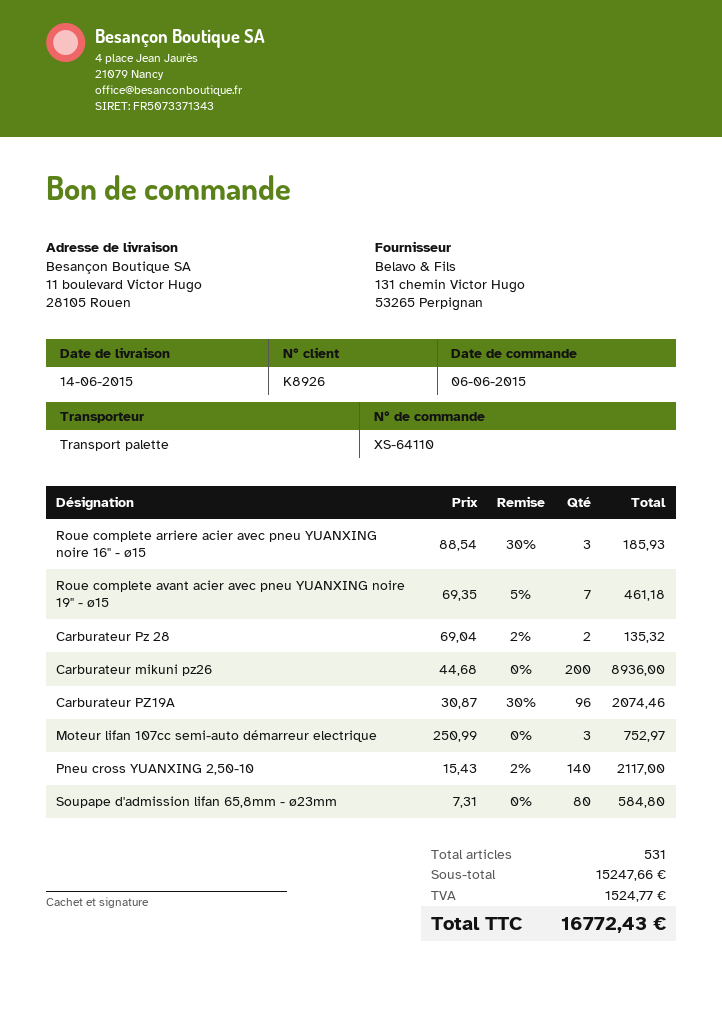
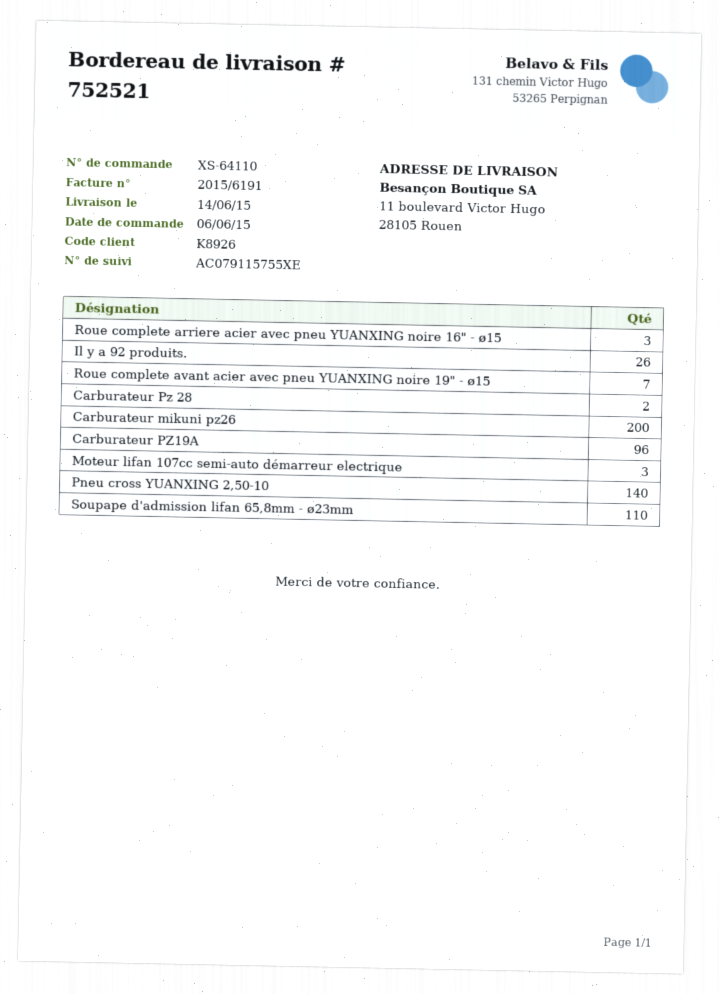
Soupape d'admission lifan 65,8mm - ø23mm: 80 -> 110
Il y a 92 produits.: none -> 26

